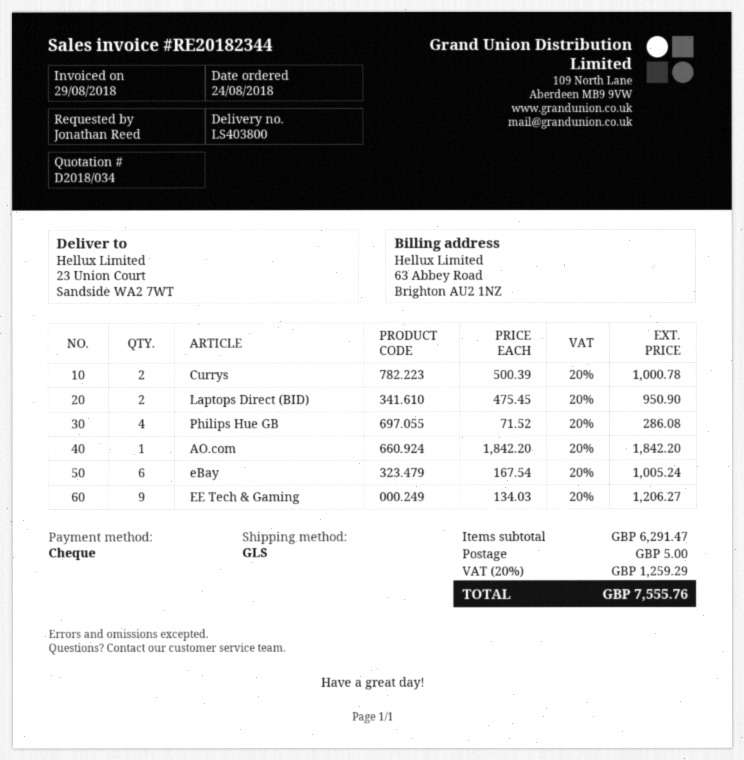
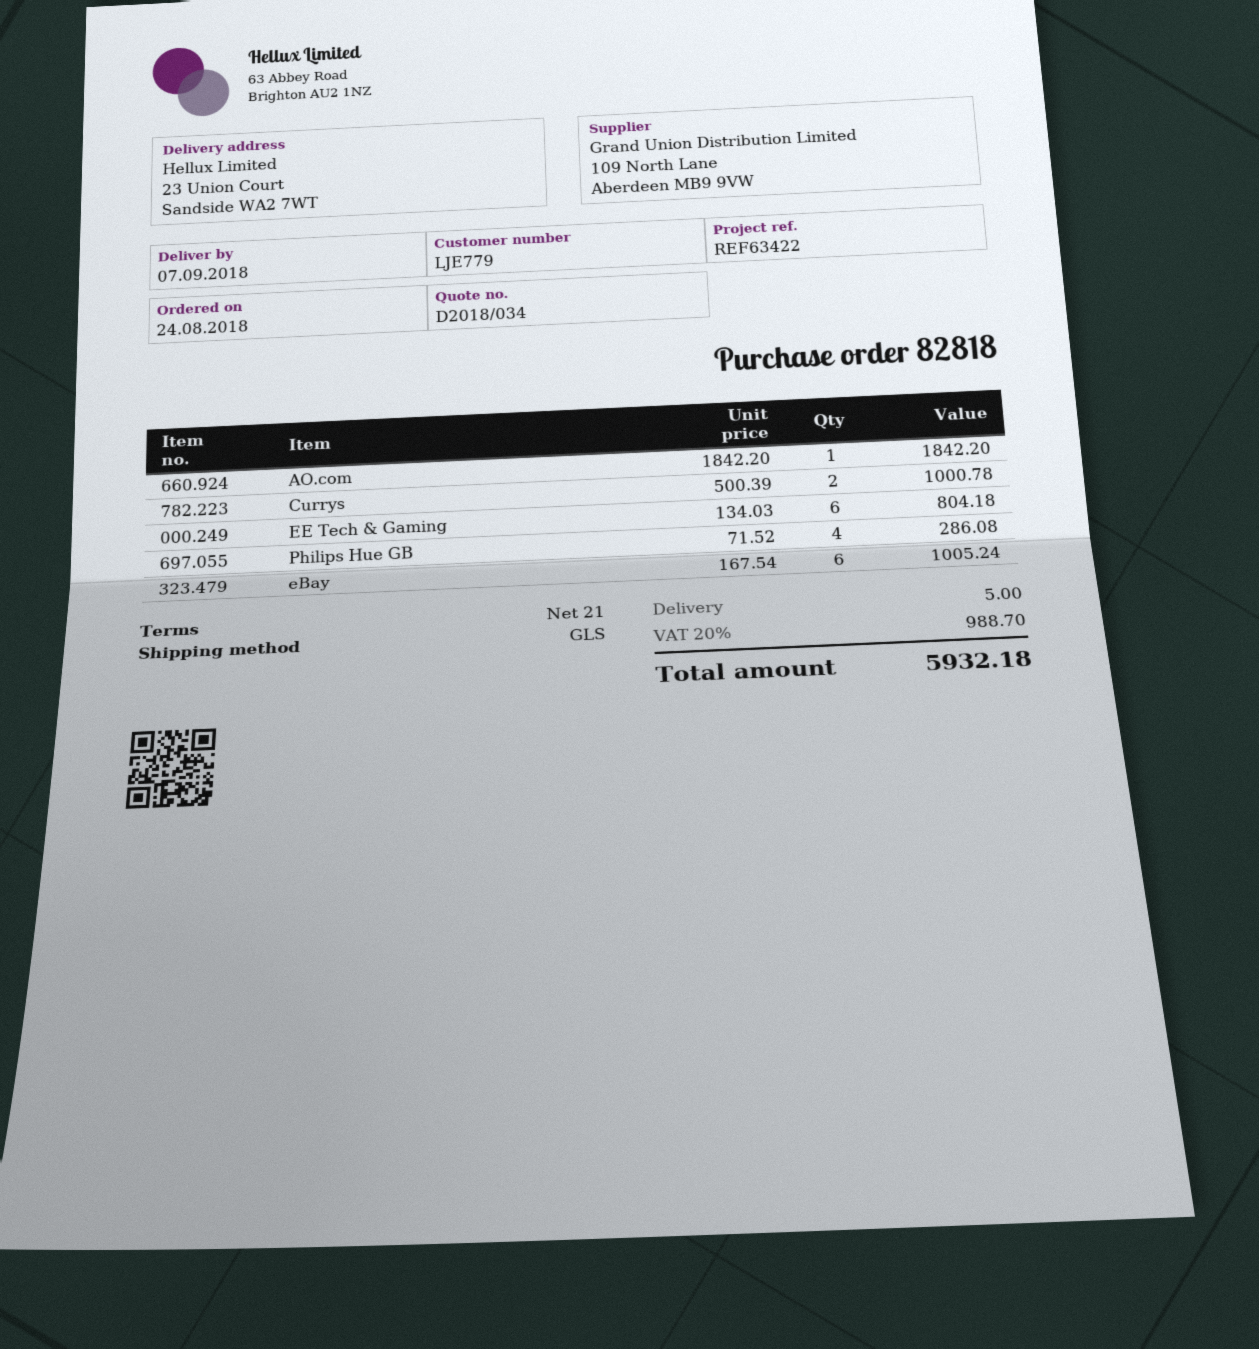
Laptops Direct (BID): 2 x 475.45 = 950.90 -> none
EE Tech & Gaming: 9 x 134.03 = 1206.27 -> 6 x 134.03 = 804.18
tax: 20% = 1259.29 -> 20% = 988.70
total: 7555.76 -> 5932.18

